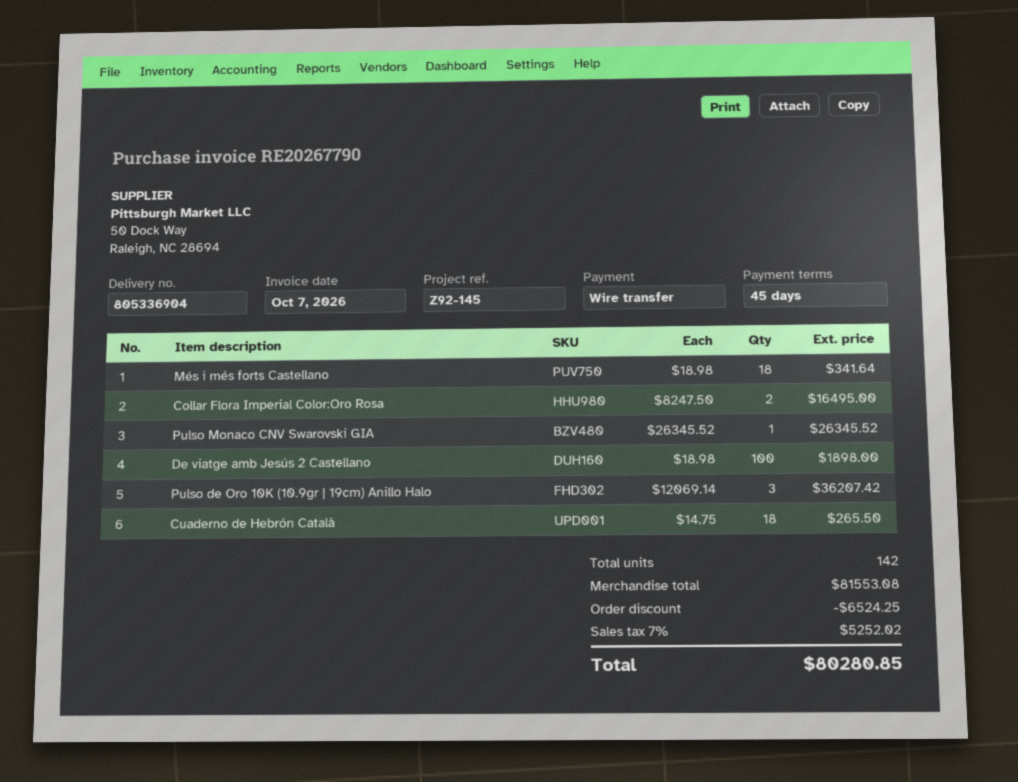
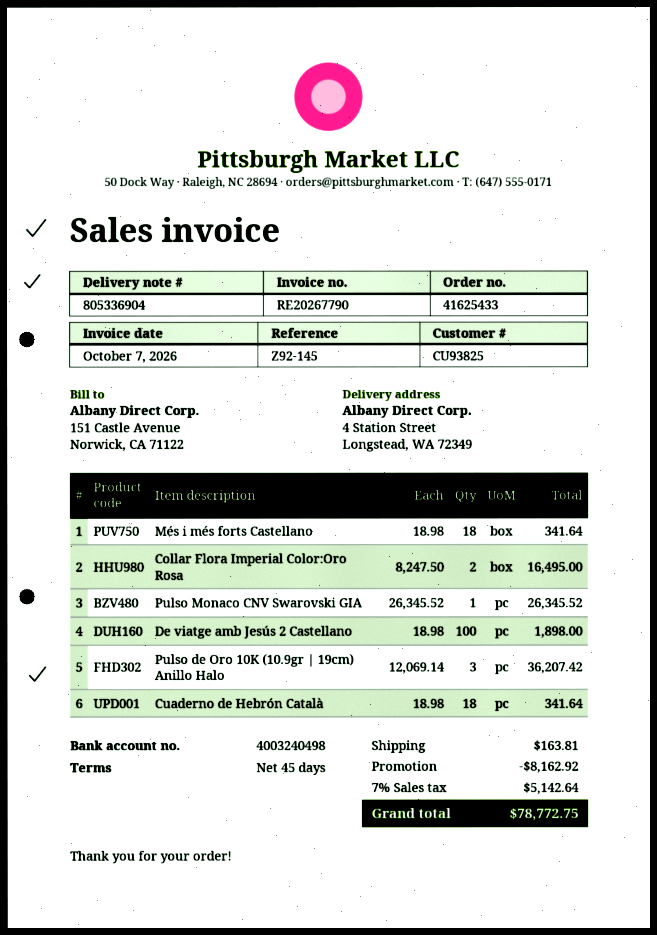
Cuaderno de Hebrón Català: 18 x 14.75 = 265.50 -> 18 x 18.98 = 341.64
discount: 6524.25 -> 8162.92
shipping: none -> 163.81
tax: 7% = 5252.02 -> 7% = 5142.64
total: 80280.85 -> 78772.75

